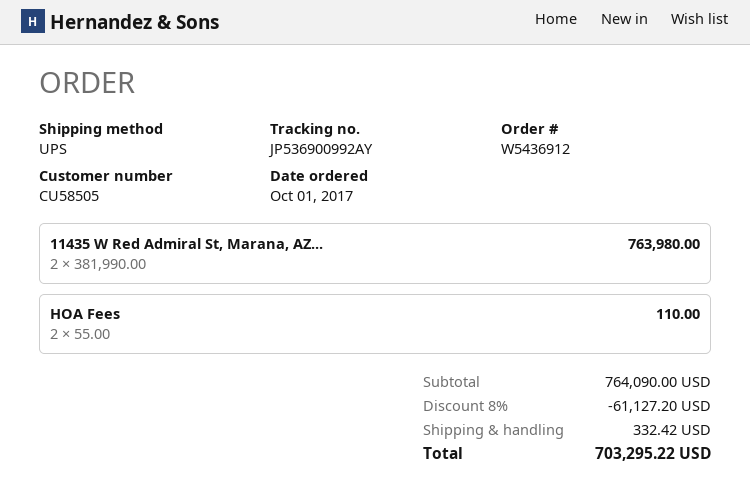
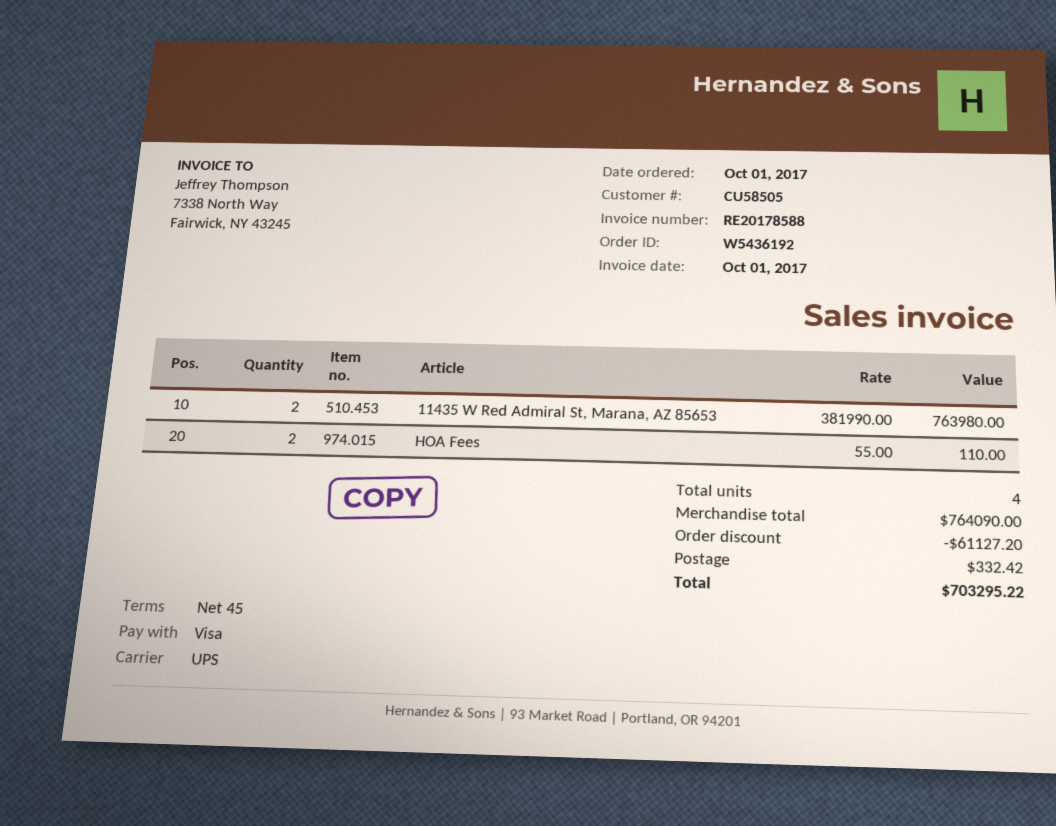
order number: W5436912 -> W5436192

